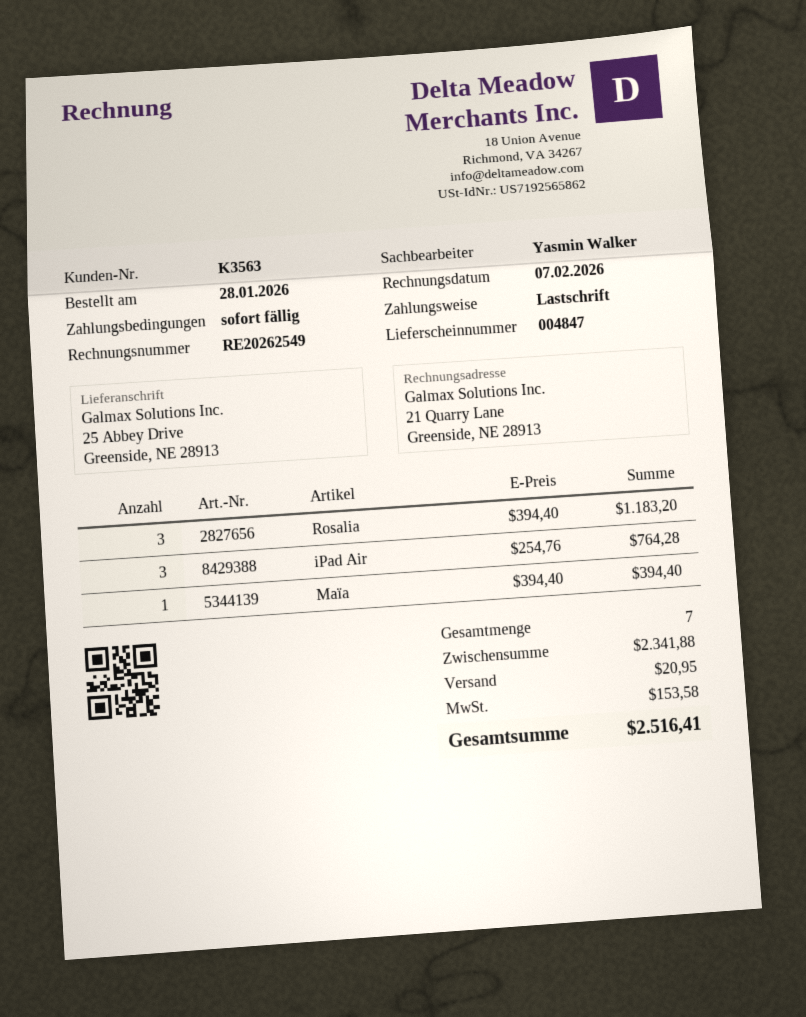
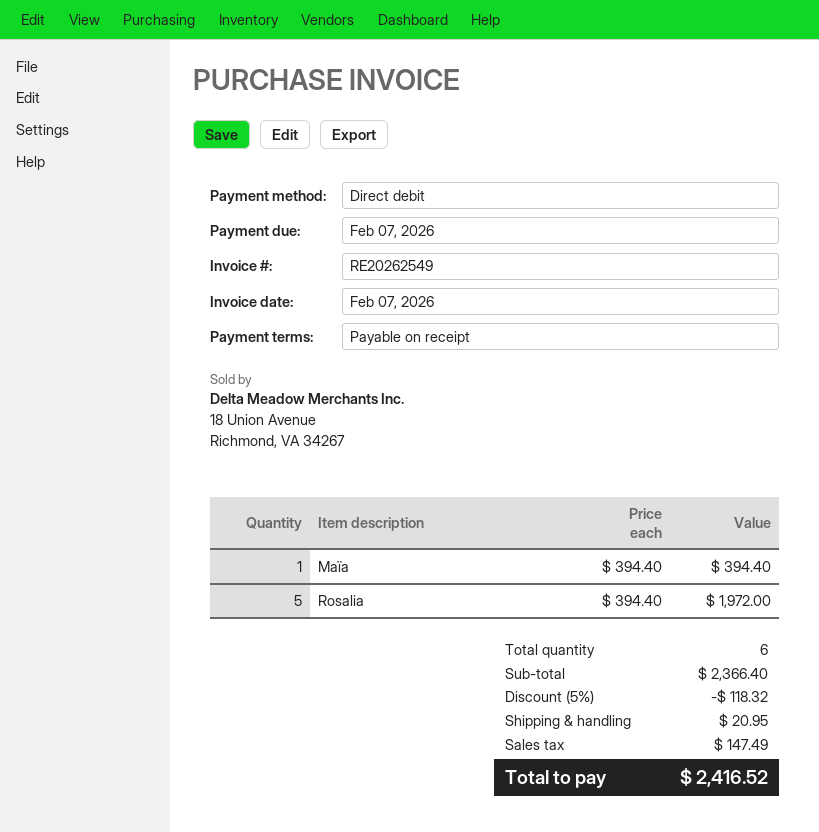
Rosalia: 3 x 394.40 = 1183.20 -> 5 x 394.40 = 1972.00
iPad Air: 3 x 254.76 = 764.28 -> none
total quantity: 7 -> 6
subtotal: 2341.88 -> 2366.40
discount: none -> 5% = 118.32
tax: 153.58 -> 147.49
total: 2516.41 -> 2416.52

